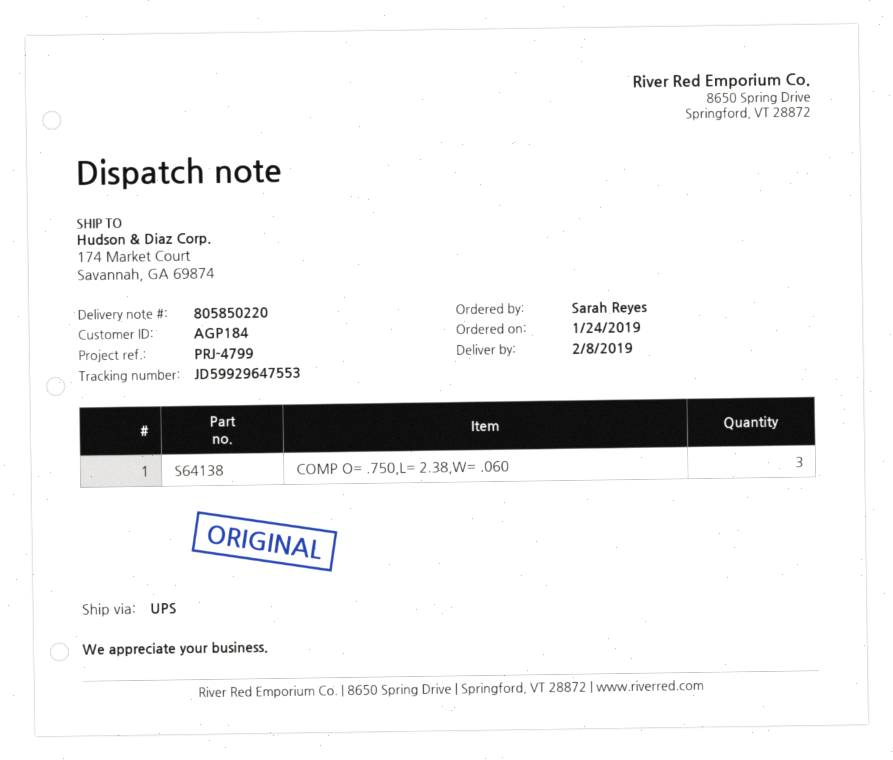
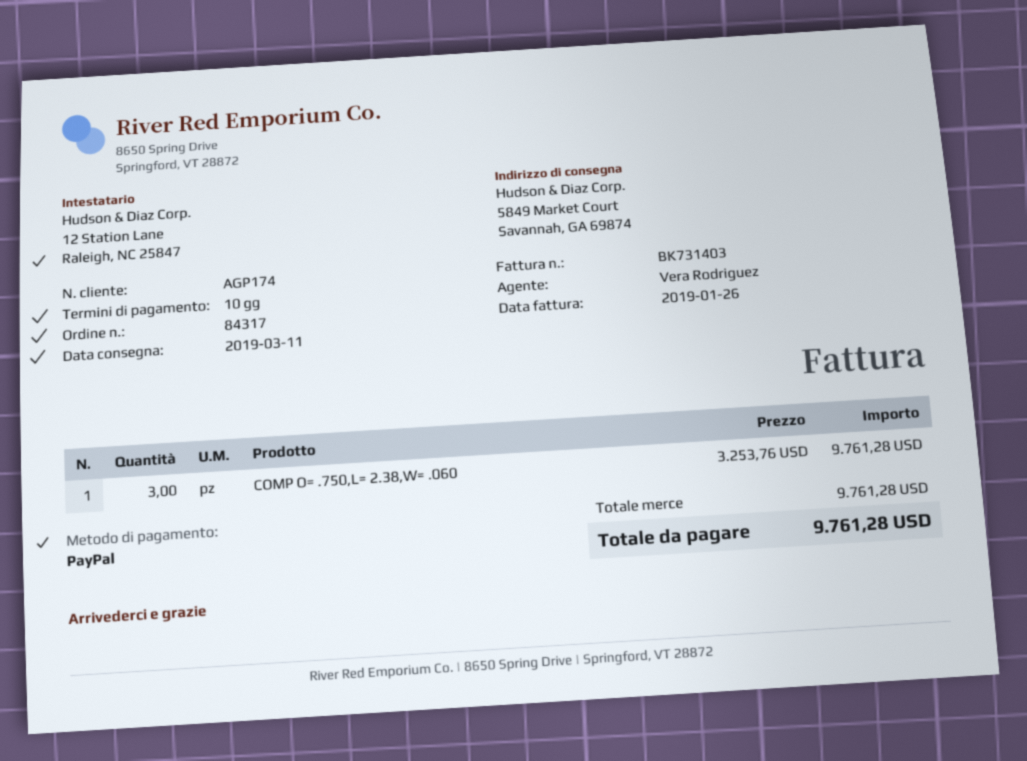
delivery date: 2019-02-08 -> 2019-03-11
customer number: AGP184 -> AGP174
ship to: 174 Market Court, Savannah, GA 69874 -> 5849 Market Court, Savannah, GA 69874

